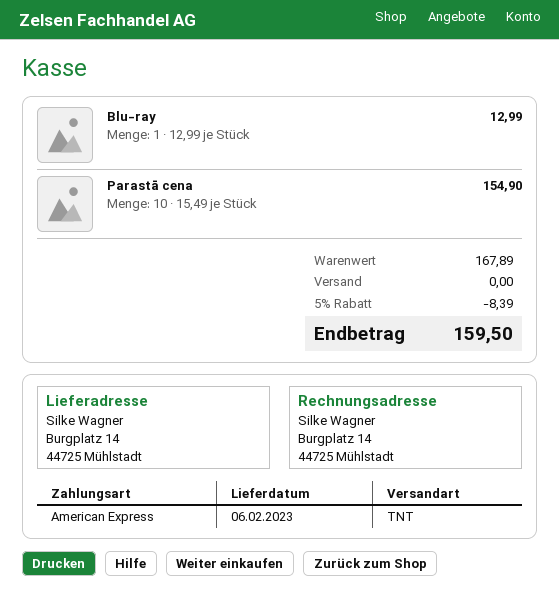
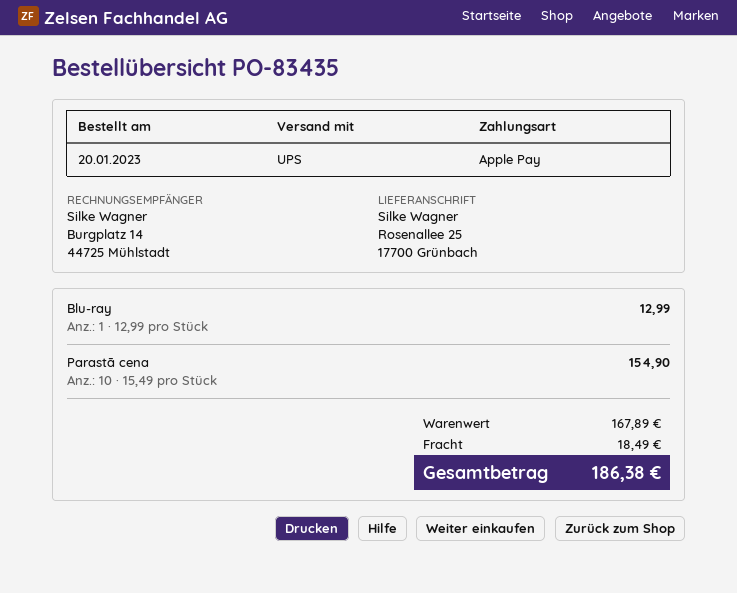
payment method: American Express -> Apple Pay
shipping method: TNT -> UPS
ship to: Burgplatz 14, 44725 Mühlstadt -> Rosenallee 25, 17700 Grünbach
discount: 5% = 8.39 -> none
shipping: 0.00 -> 18.49
total: 159.50 -> 186.38

